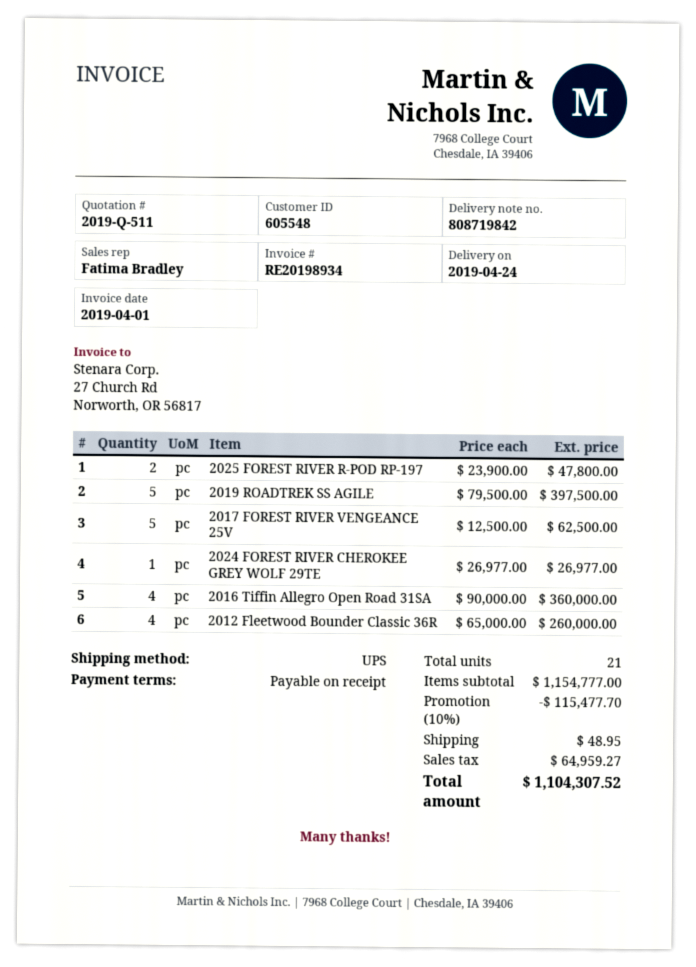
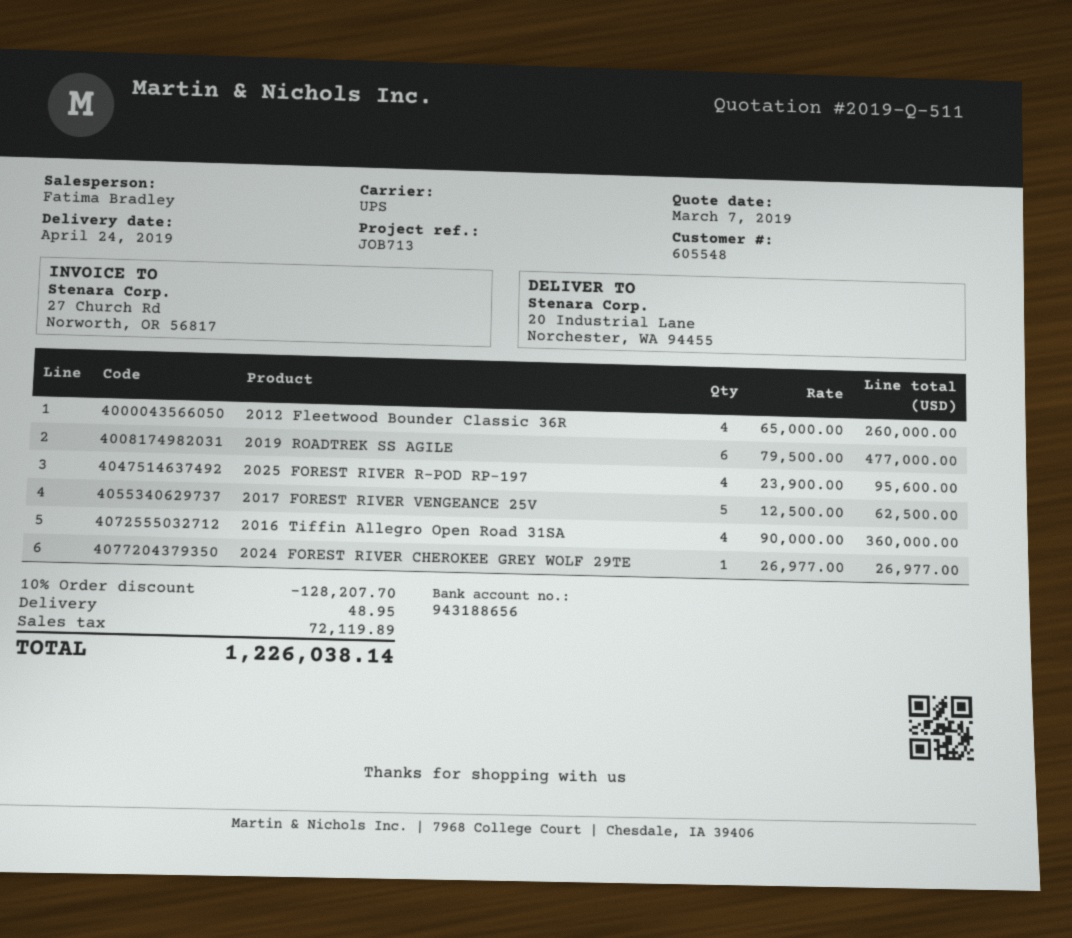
2025 FOREST RIVER R-POD RP-197: 2 x 23900.00 = 47800.00 -> 4 x 23900.00 = 95600.00
2019 ROADTREK SS AGILE: 5 x 79500.00 = 397500.00 -> 6 x 79500.00 = 477000.00
discount: 10% = 115477.70 -> 10% = 128207.70
tax: 64959.27 -> 72119.89
total: 1104307.52 -> 1226038.14

